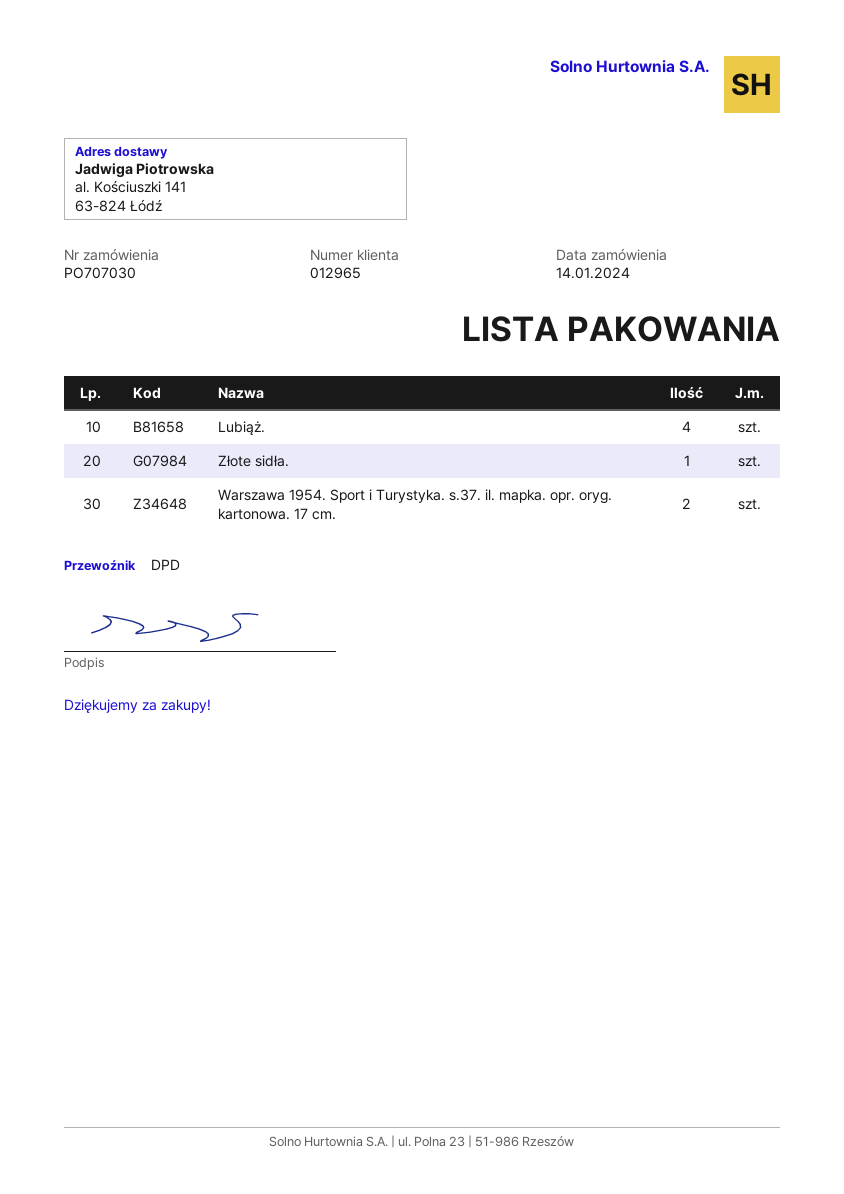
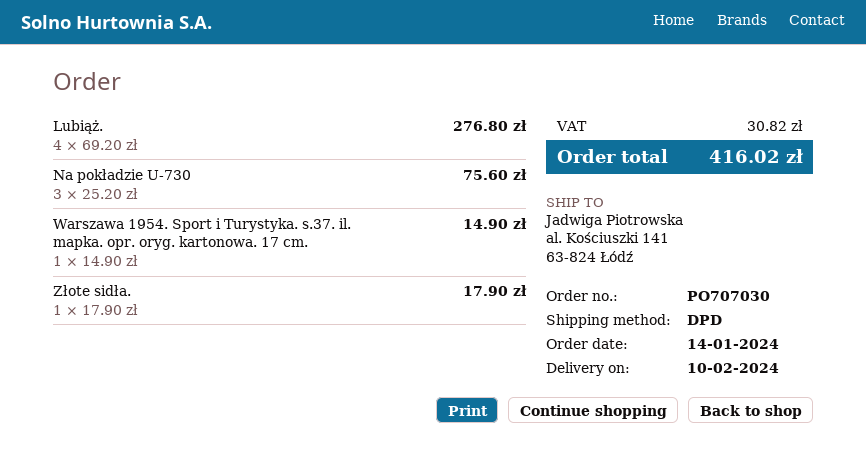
Warszawa 1954. Sport i Turystyka. s.37. il. mapka. opr. oryg. kartonowa. 17 cm.: 2 -> 1
Na pokładzie U-730: none -> 3

